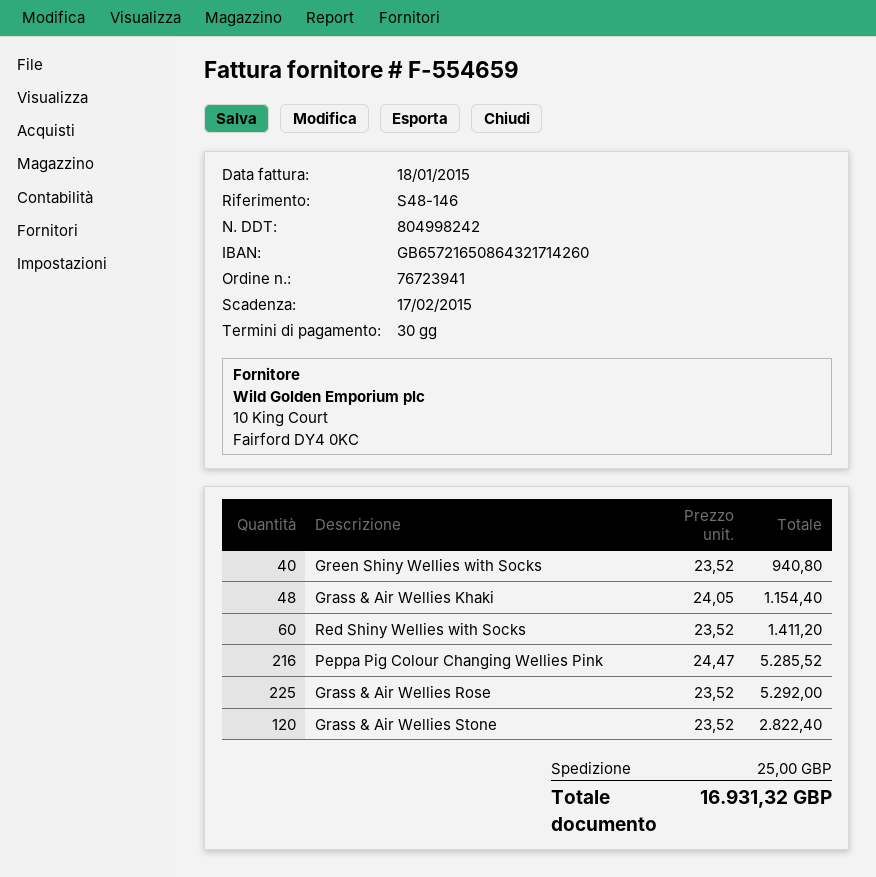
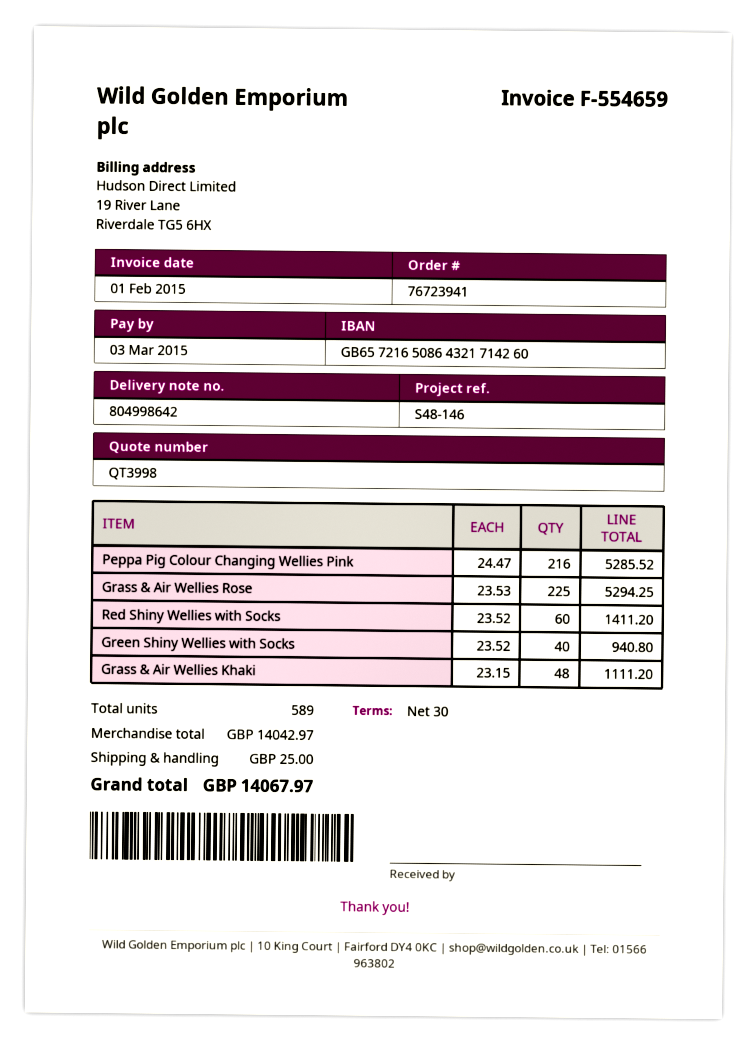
delivery note number: 804998242 -> 804998642
invoice date: 2015-01-18 -> 2015-02-01
due date: 2015-02-17 -> 2015-03-03
Grass & Air Wellies Khaki: 48 x 24.05 = 1154.40 -> 48 x 23.15 = 1111.20
Grass & Air Wellies Rose: 225 x 23.52 = 5292.00 -> 225 x 23.53 = 5294.25
Grass & Air Wellies Stone: 120 x 23.52 = 2822.40 -> none
total: 16931.32 -> 14067.97

